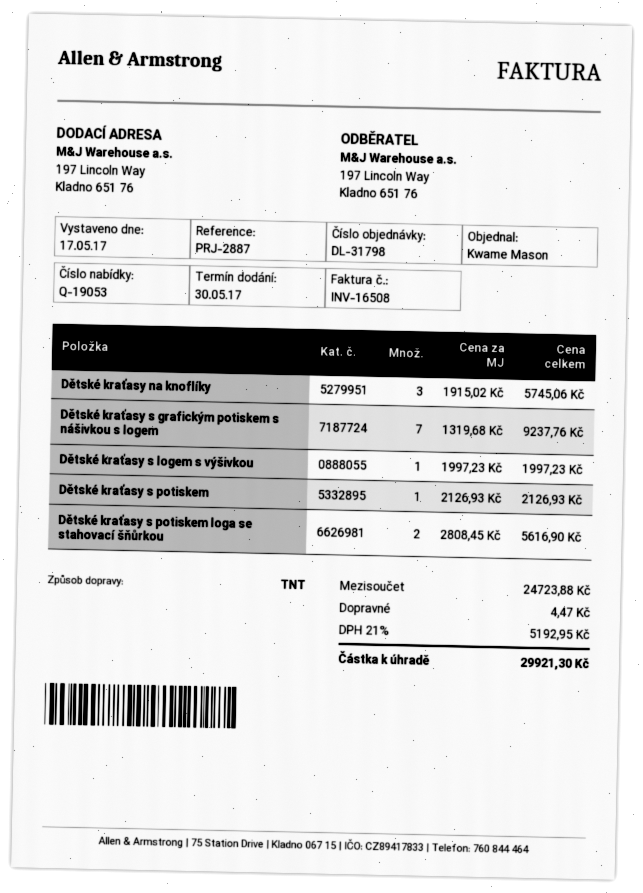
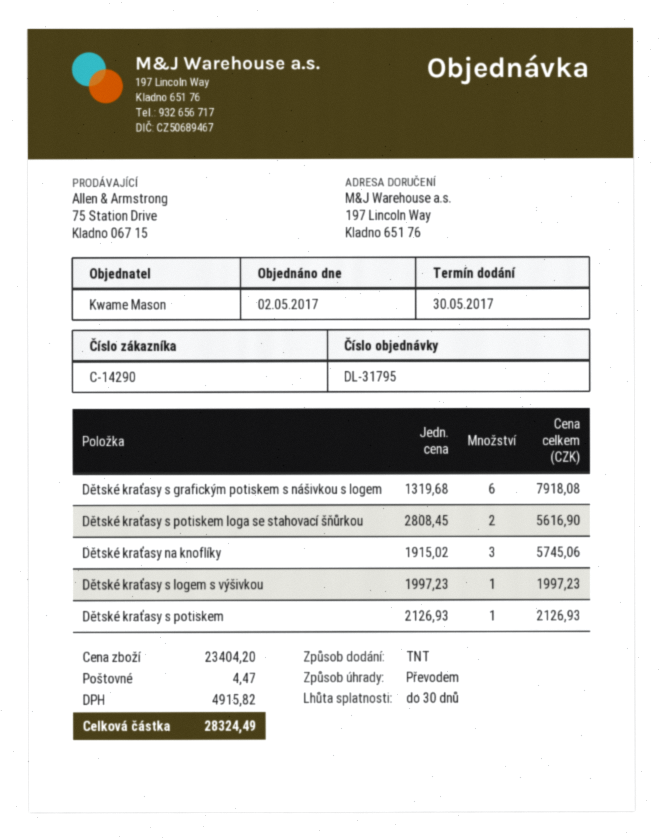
order number: DL-31798 -> DL-31795
Dětské kraťasy s grafickým potiskem s nášivkou s logem: 7 x 1319.68 = 9237.76 -> 6 x 1319.68 = 7918.08
subtotal: 24723.88 -> 23404.20
tax: 5192.95 -> 4915.82
total: 29921.30 -> 28324.49

